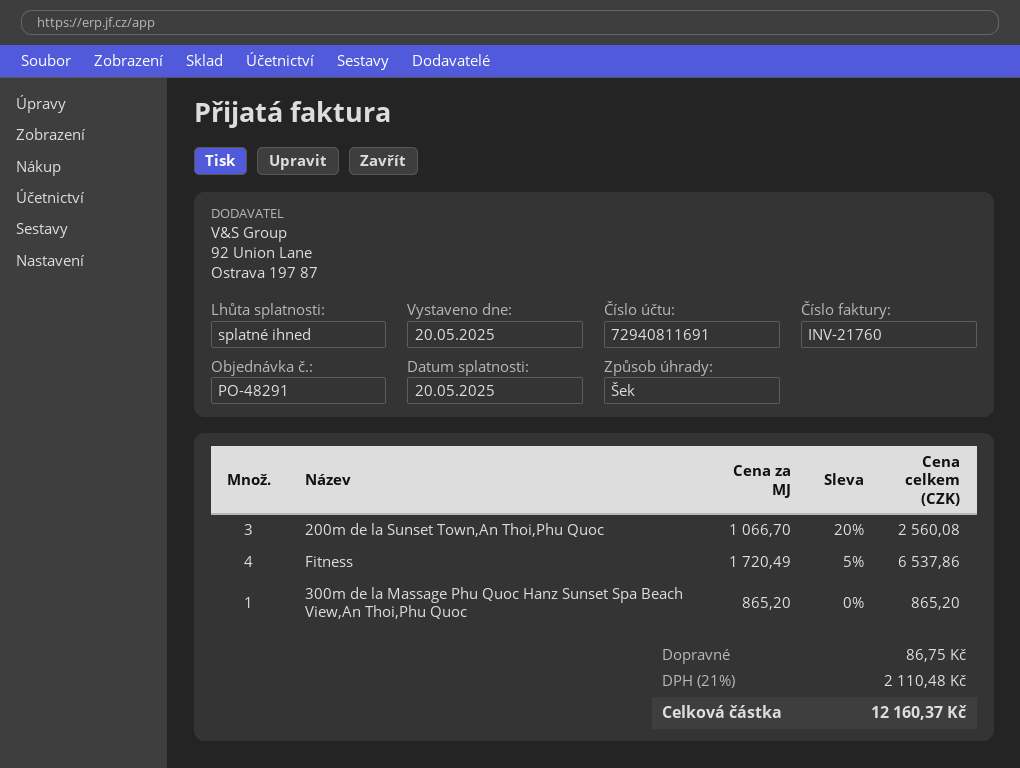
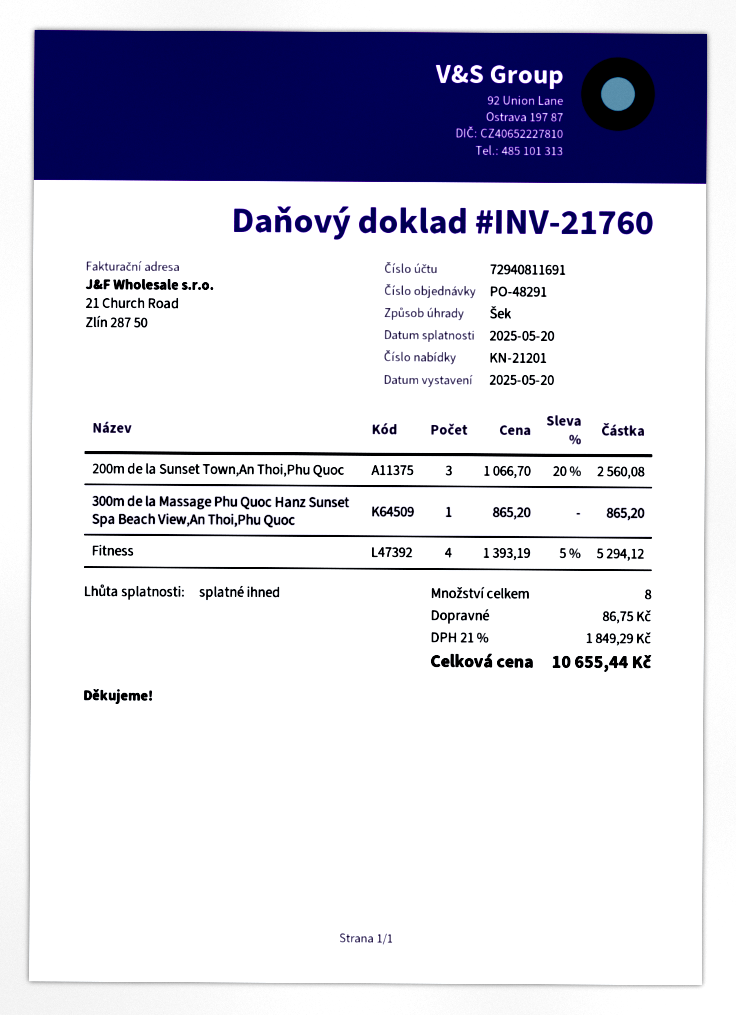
Fitness: 4 x 1720.49 - 5% = 6537.86 -> 4 x 1393.19 - 5% = 5294.12
tax: 21% = 2110.48 -> 21% = 1849.29
total: 12160.37 -> 10655.44

